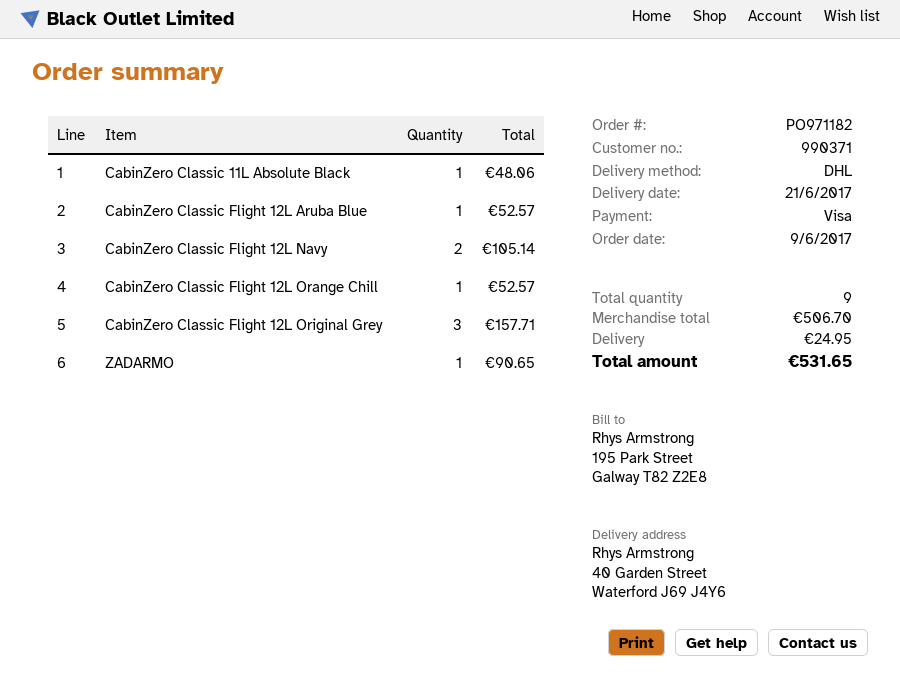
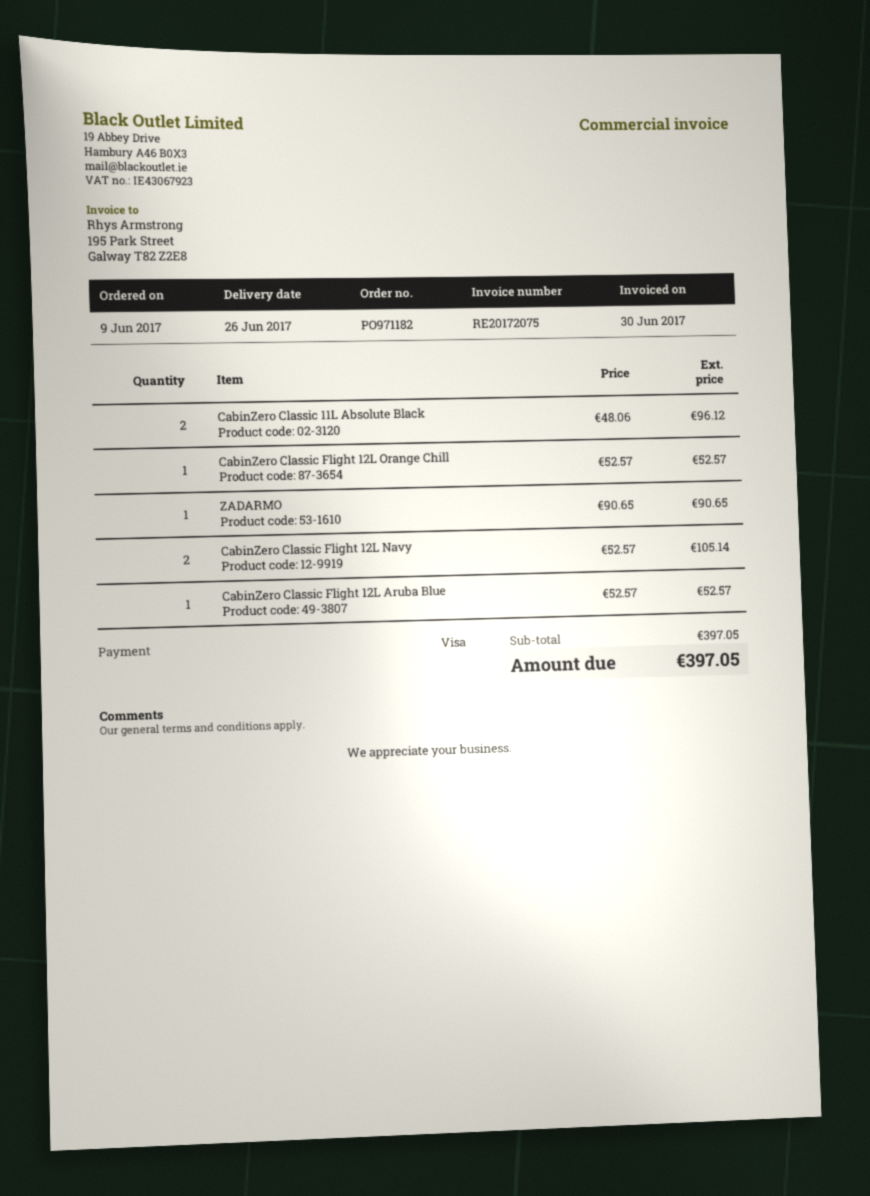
delivery date: 2017-06-21 -> 2017-06-26
CabinZero Classic 11L Absolute Black: 1 for 48.06 -> 2 for 96.12
CabinZero Classic Flight 12L Original Grey: 3 for 157.71 -> none
subtotal: 506.70 -> 397.05
shipping: 24.95 -> none
total: 531.65 -> 397.05

